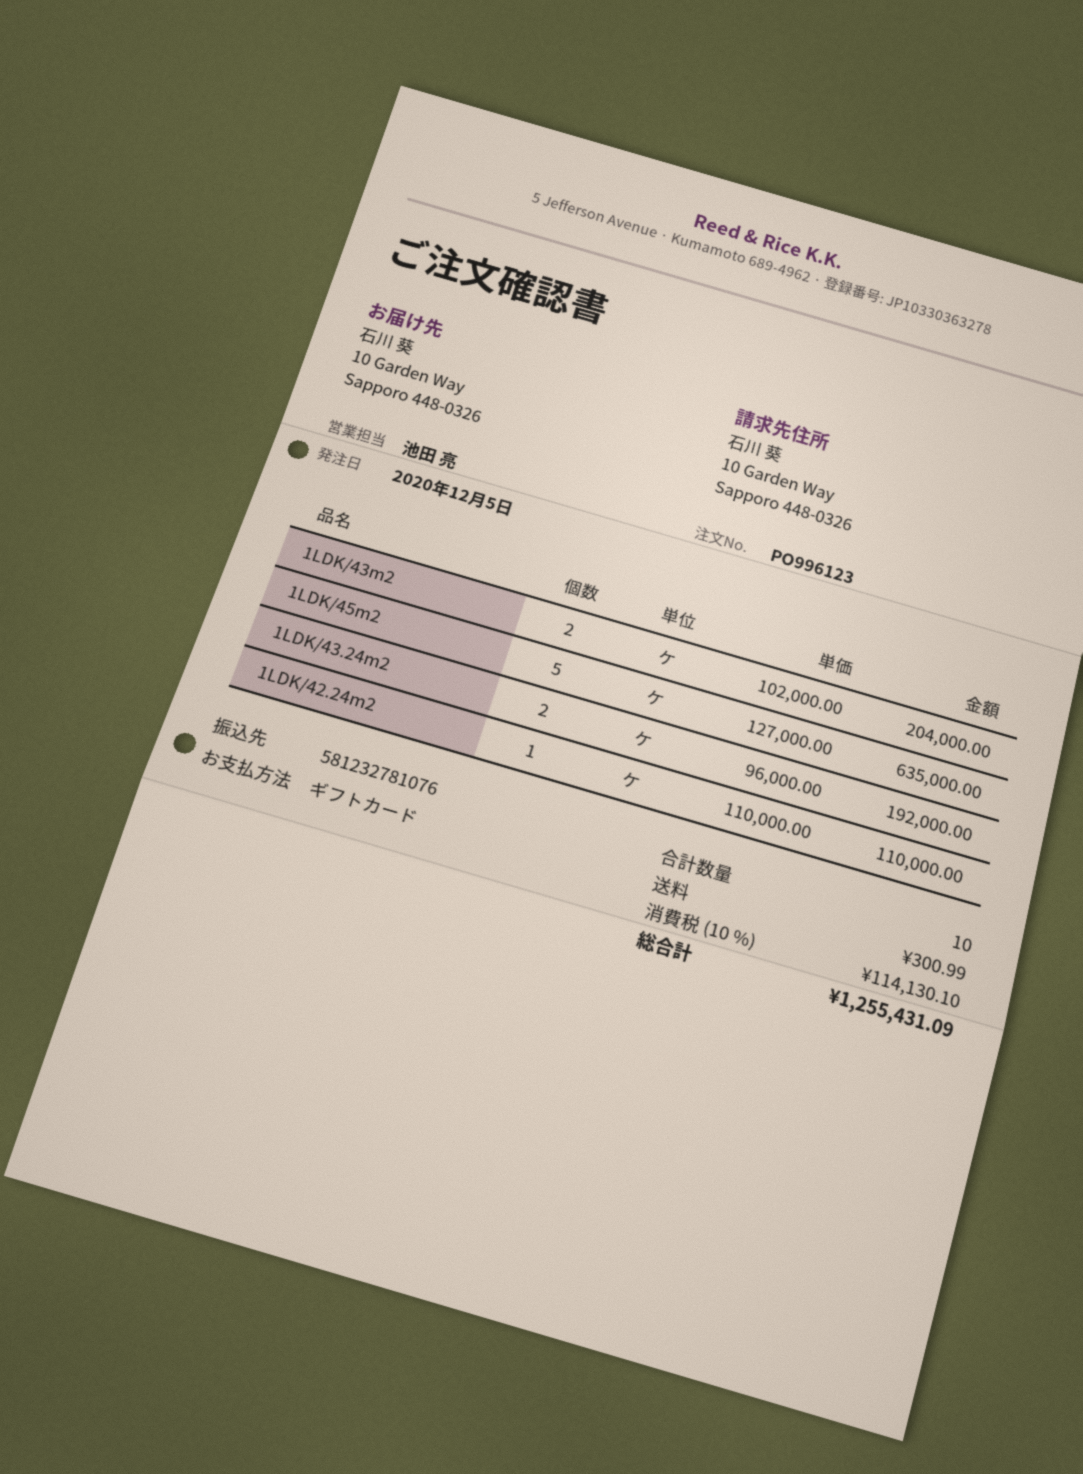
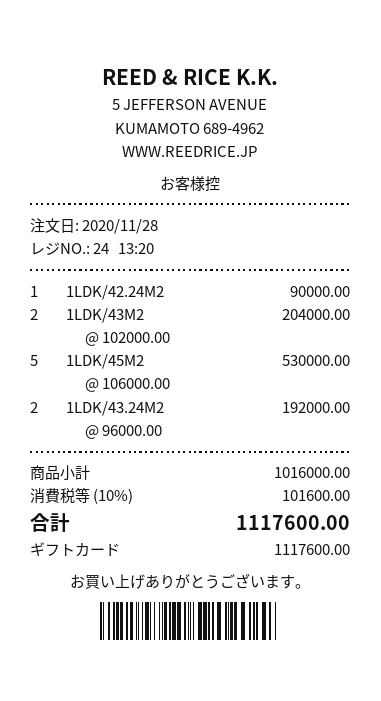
order date: 2020-12-05 -> 2020-11-28
1LDK/45m2: 5 x 127000.00 = 635000.00 -> 5 x 106000.00 = 530000.00
1LDK/42.24m2: 1 x 110000.00 = 110000.00 -> 1 x 90000.00 = 90000.00
shipping: 300.99 -> none
tax: 10% = 114130.10 -> 10% = 101600.00
total: 1255431.09 -> 1117600.00

